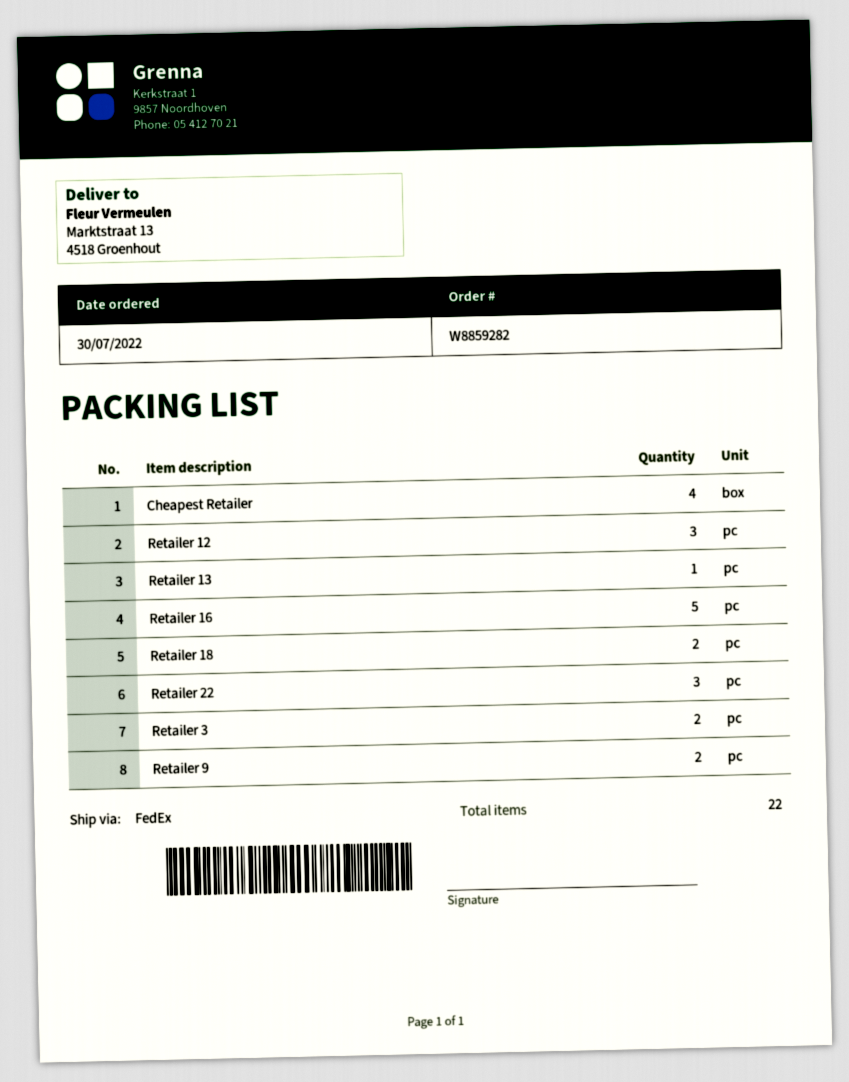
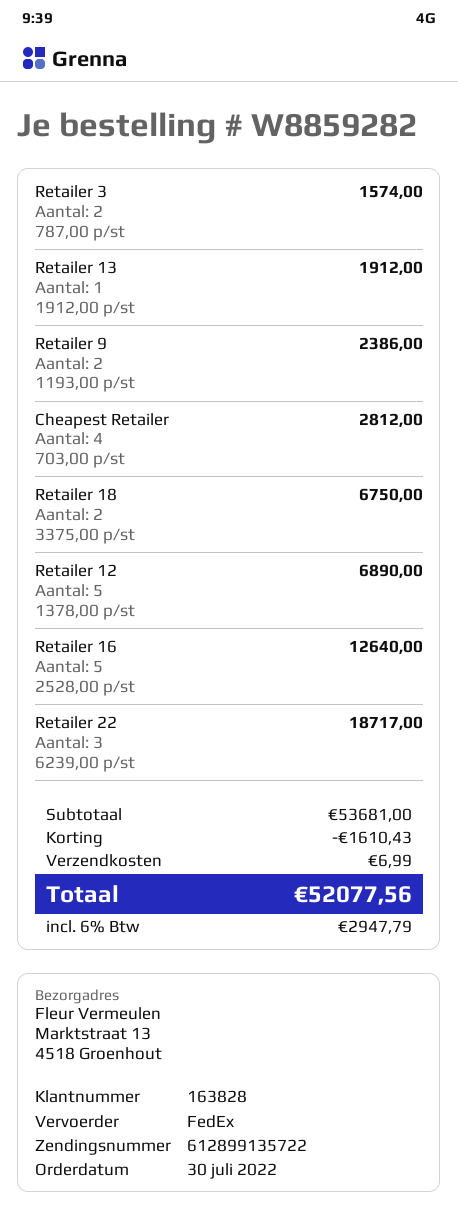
Retailer 12: 3 -> 5

